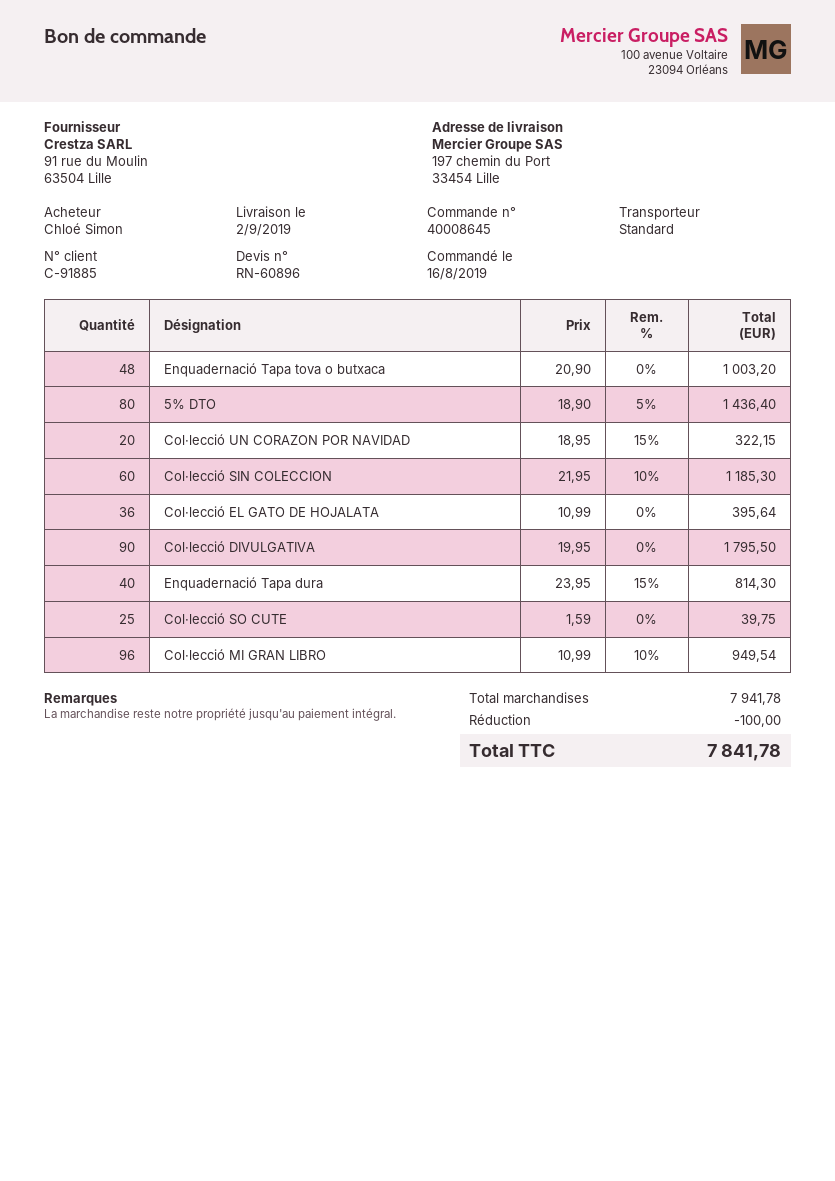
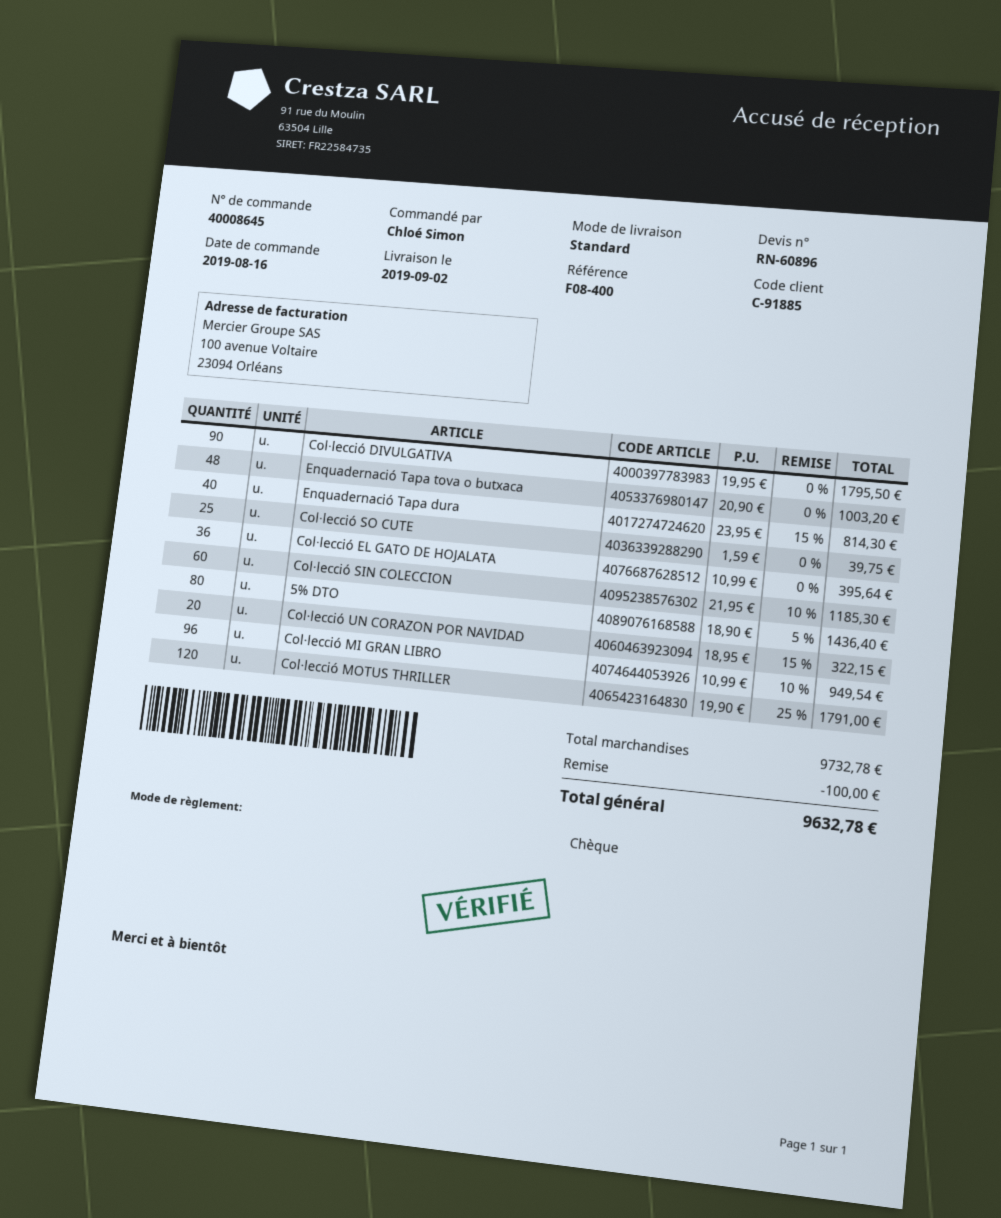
Col·lecció MOTUS THRILLER: none -> 120 x 19.90 - 25% = 1791.00
subtotal: 7941.78 -> 9732.78
total: 7841.78 -> 9632.78

